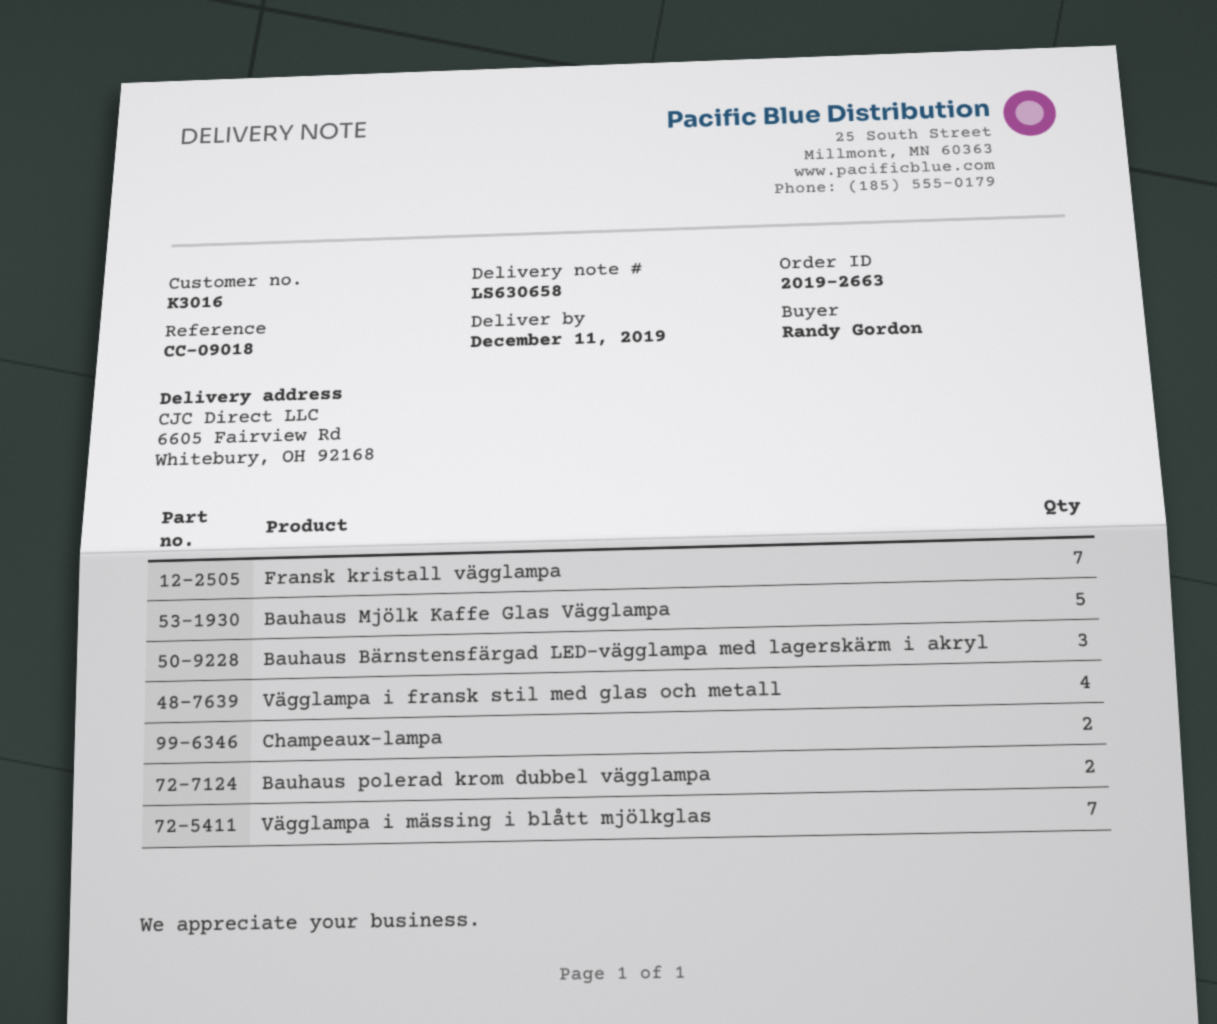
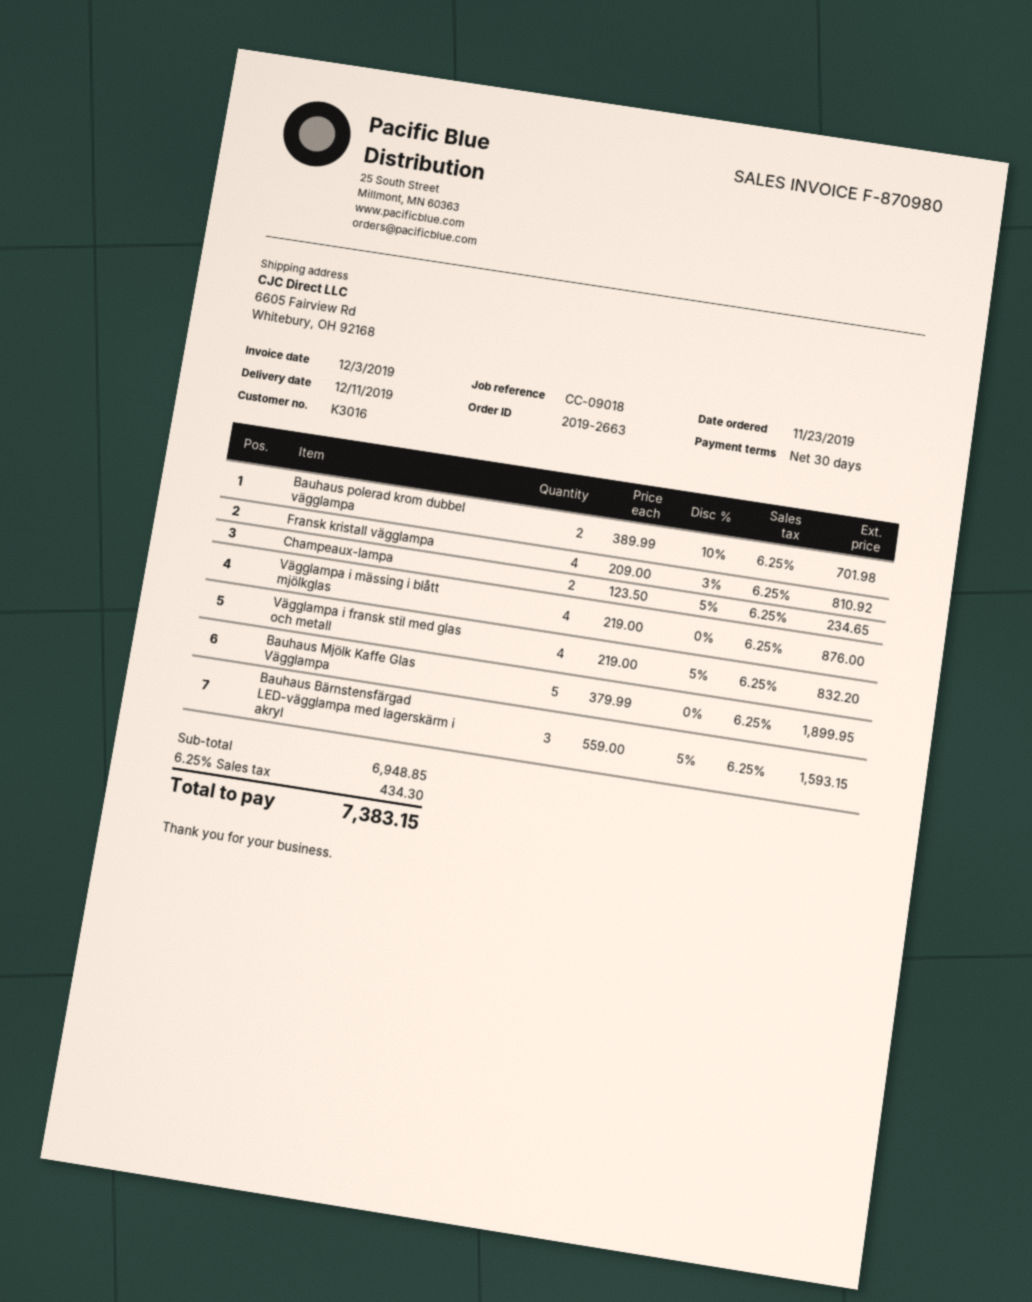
Fransk kristall vägglampa: 7 -> 4
Vägglampa i mässing i blått mjölkglas: 7 -> 4

